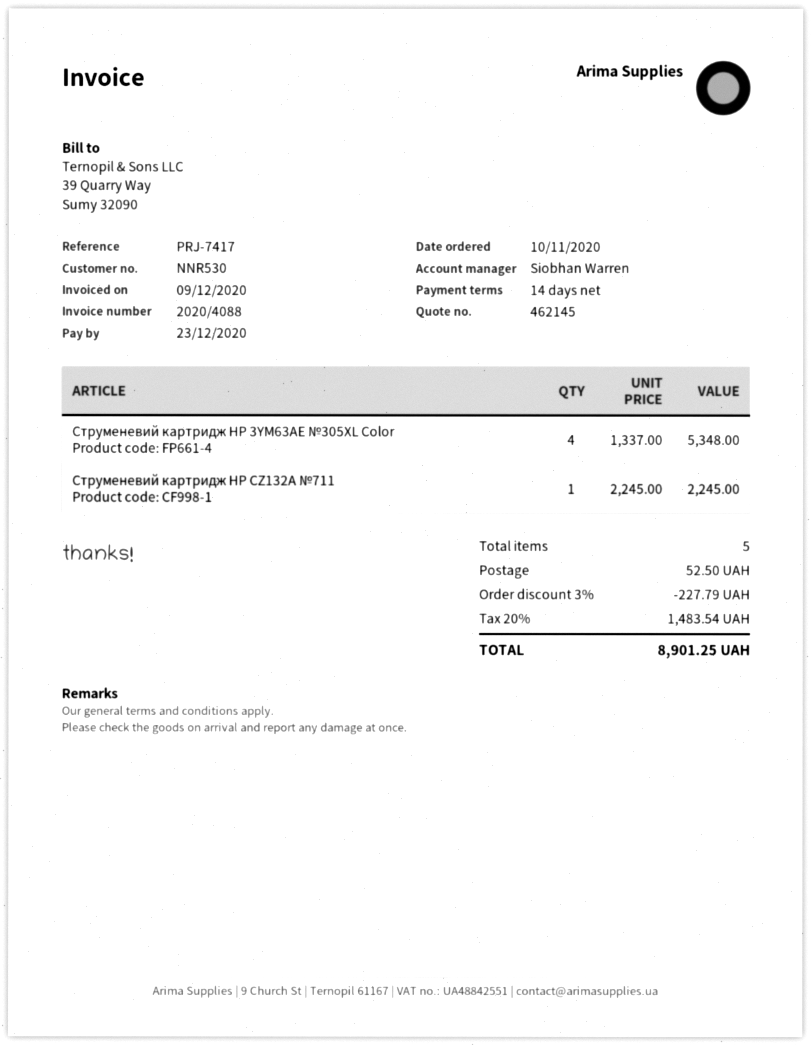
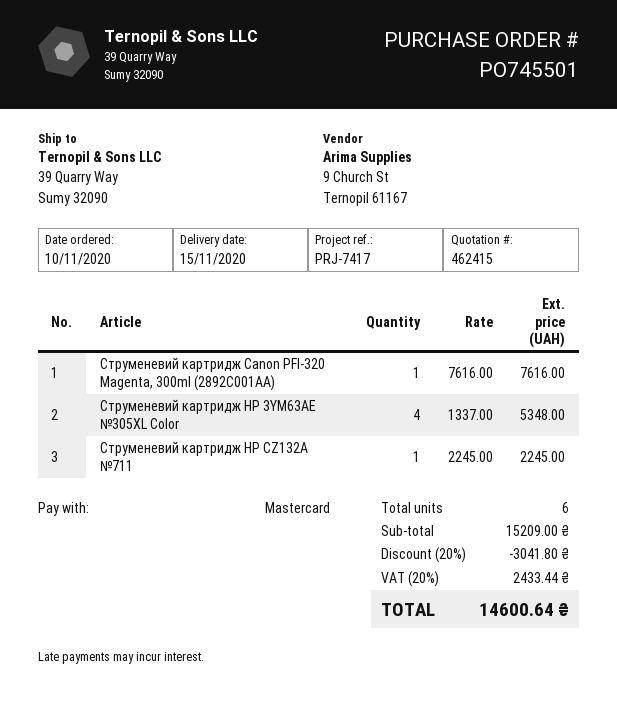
quote number: 462145 -> 462415
Струменевий картридж Canon PFI-320 Magenta, 300ml (2892C001AA): none -> 1 x 7616.00 = 7616.00
total quantity: 5 -> 6
discount: 3% = 227.79 -> 20% = 3041.80
shipping: 52.50 -> none
tax: 20% = 1483.54 -> 20% = 2433.44
total: 8901.25 -> 14600.64

